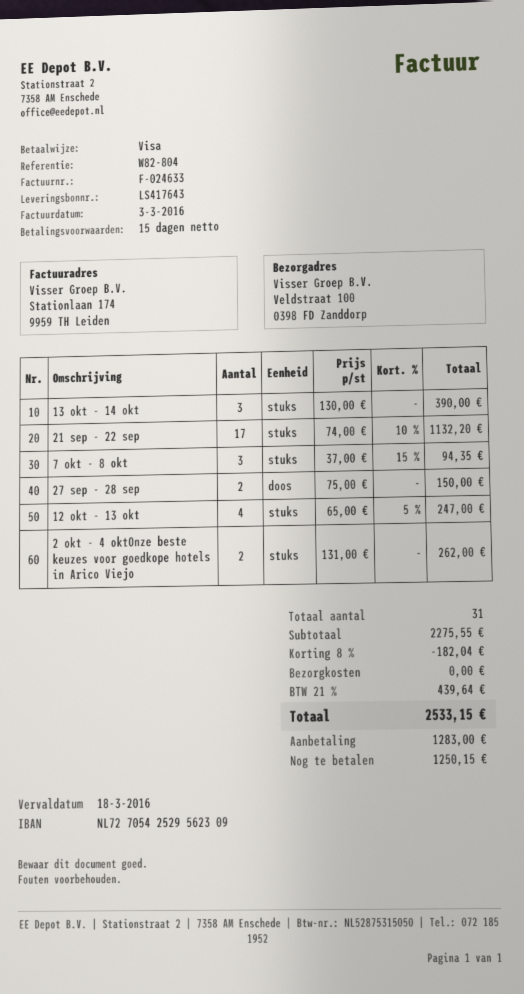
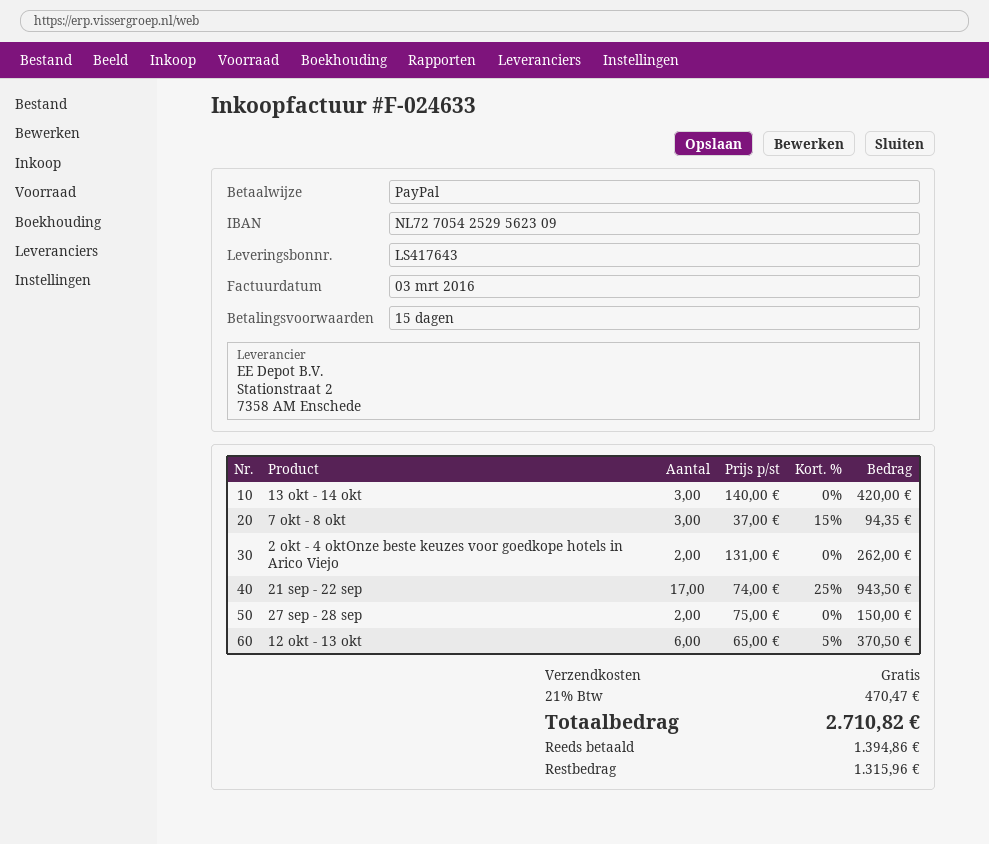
payment method: Visa -> PayPal
13 okt - 14 okt: 3 x 130.00 = 390.00 -> 3 x 140.00 = 420.00
21 sep - 22 sep: 17 x 74.00 - 10% = 1132.20 -> 17 x 74.00 - 25% = 943.50
12 okt - 13 okt: 4 x 65.00 - 5% = 247.00 -> 6 x 65.00 - 5% = 370.50
discount: 8% = 182.04 -> none
tax: 21% = 439.64 -> 21% = 470.47
total: 2533.15 -> 2710.82
deposit: 1283.00 -> 1394.86
balance: 1250.15 -> 1315.96

